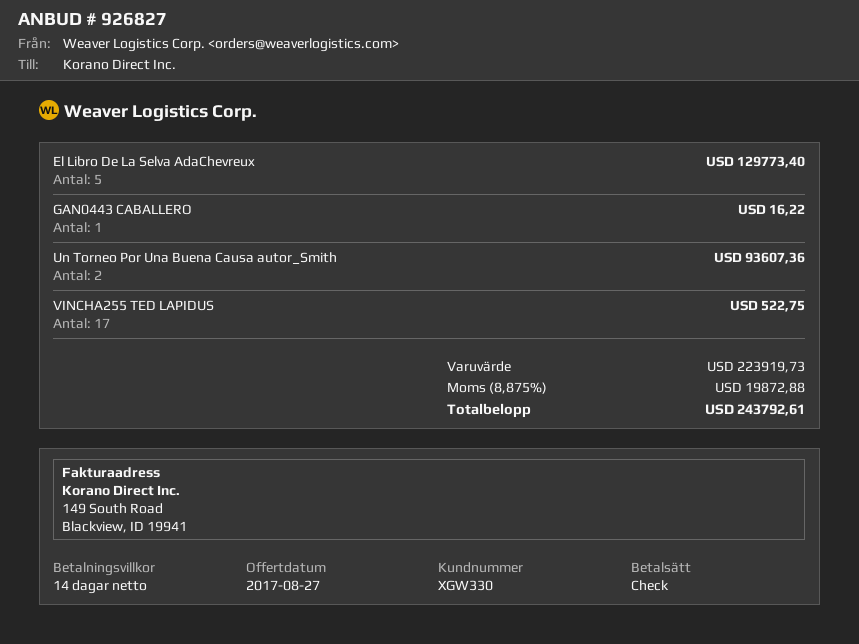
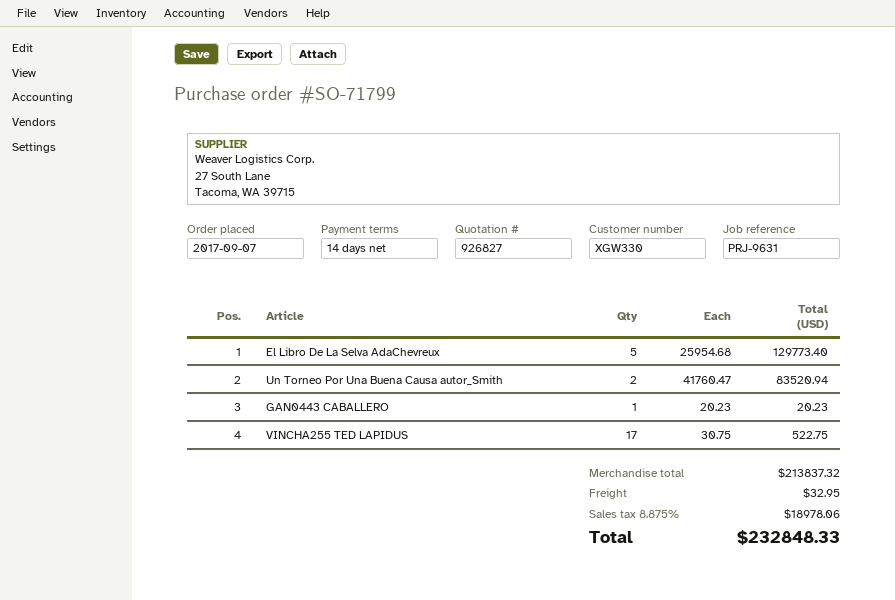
GAN0443 CABALLERO: 1 for 16.22 -> 1 for 20.23
Un Torneo Por Una Buena Causa autor_Smith: 2 for 93607.36 -> 2 for 83520.94
subtotal: 223919.73 -> 213837.32
shipping: none -> 32.95
tax: 8.875% = 19872.88 -> 8.875% = 18978.06
total: 243792.61 -> 232848.33

